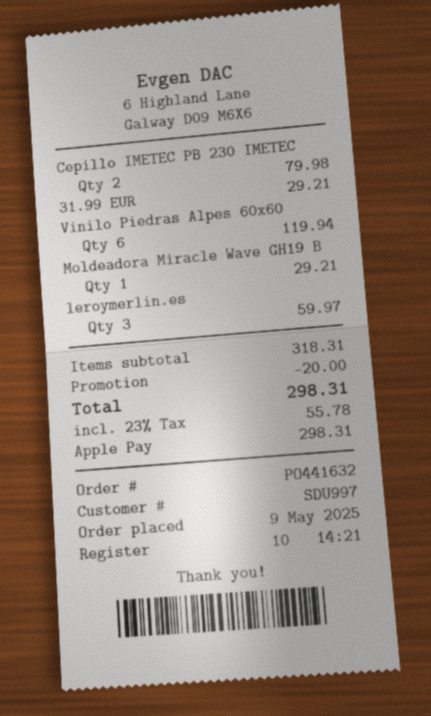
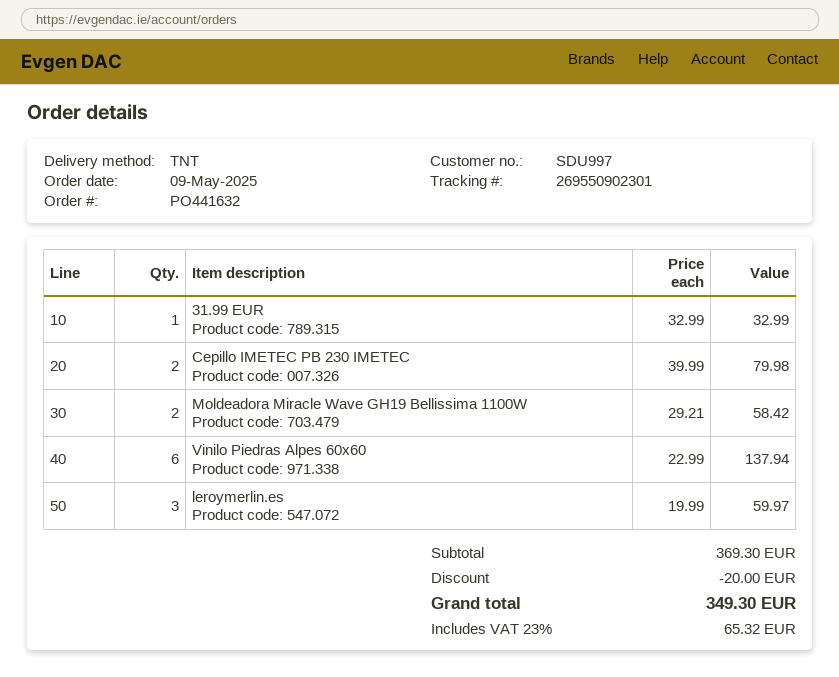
31.99 EUR: 1 for 29.21 -> 1 for 32.99
Vinilo Piedras Alpes 60x60: 6 for 119.94 -> 6 for 137.94
Moldeadora Miracle Wave GH19 B: 1 for 29.21 -> 2 for 58.42
subtotal: 318.31 -> 369.30
tax: 23% = 55.78 -> 23% = 65.32
total: 298.31 -> 349.30

